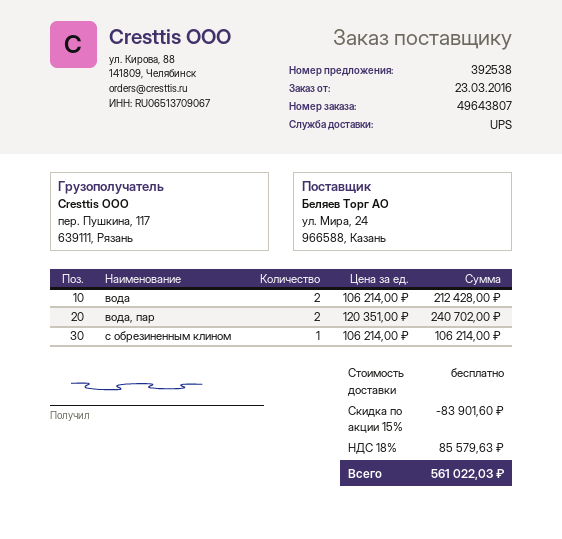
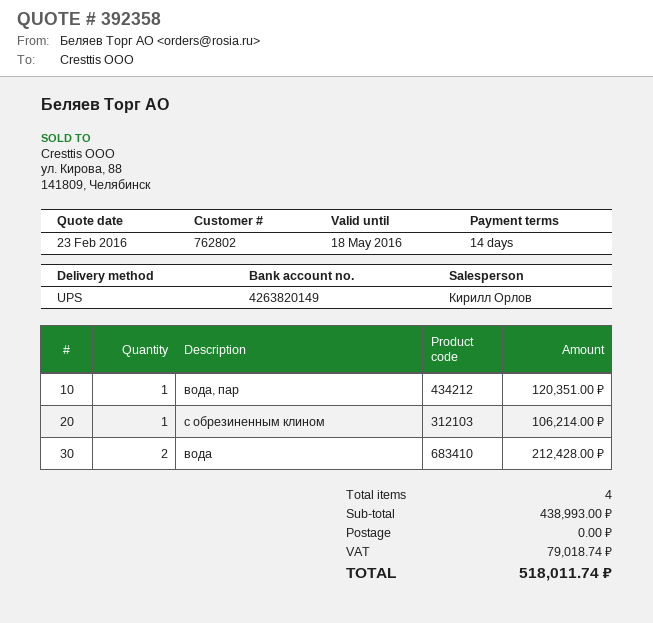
quote number: 392538 -> 392358
вода, пар: 2 for 240702.00 -> 1 for 120351.00
discount: 15% = 83901.60 -> none
tax: 85579.63 -> 79018.74
total: 561022.03 -> 518011.74

